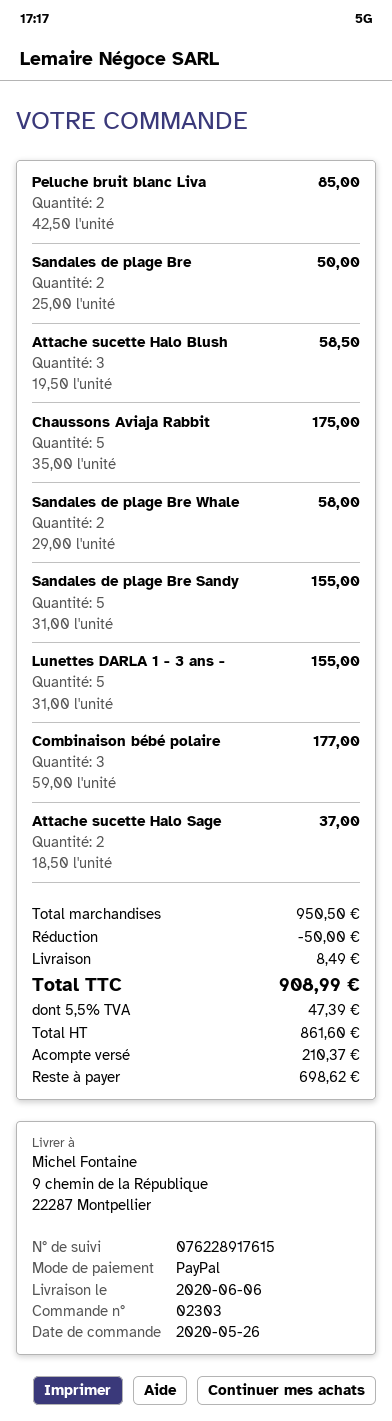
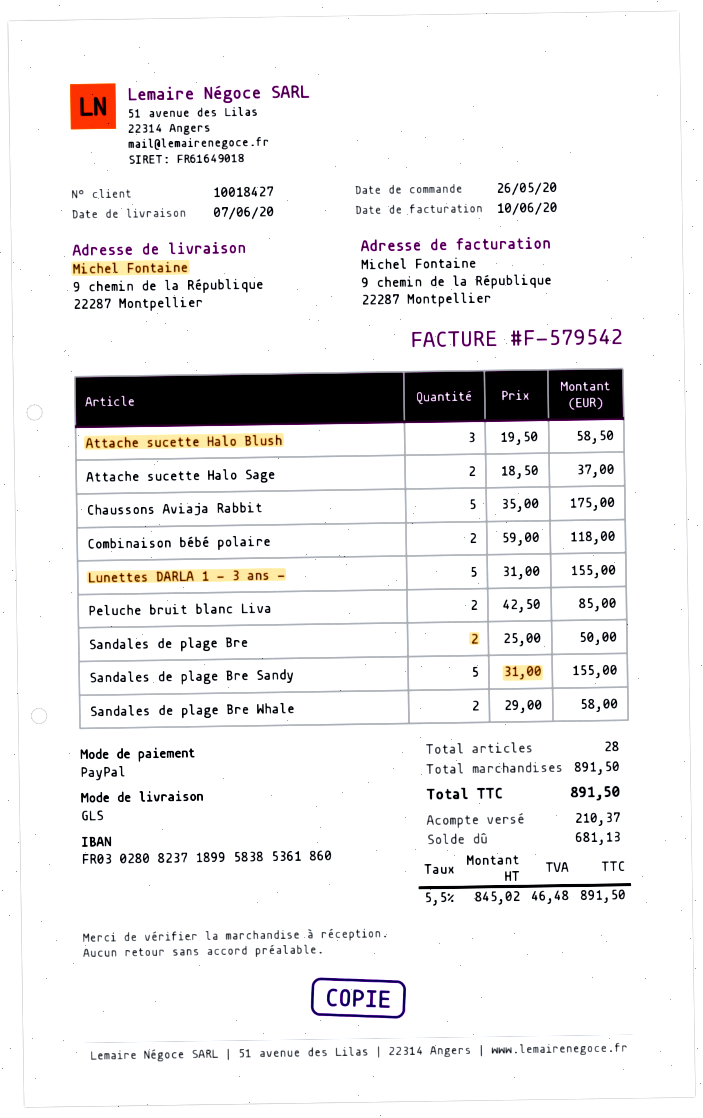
delivery date: 2020-06-06 -> 2020-06-07
Combinaison bébé polaire: 3 x 59.00 = 177.00 -> 2 x 59.00 = 118.00
subtotal: 950.50 -> 891.50
discount: 50.00 -> none
shipping: 8.49 -> none
net: 861.60 -> 845.02
tax: 5.5% = 47.39 -> 5.5% = 46.48
total: 908.99 -> 891.50
balance: 698.62 -> 681.13

